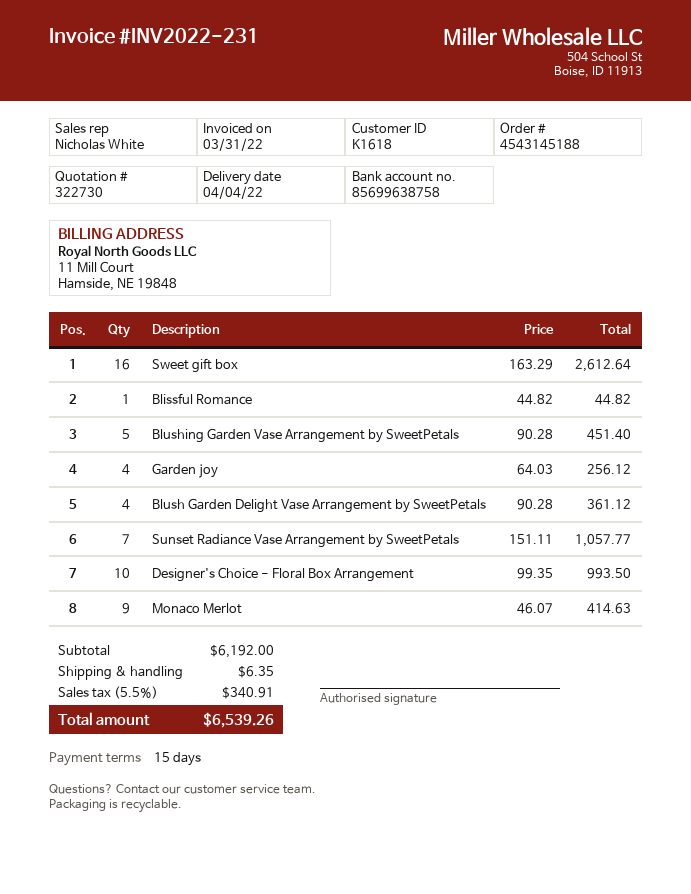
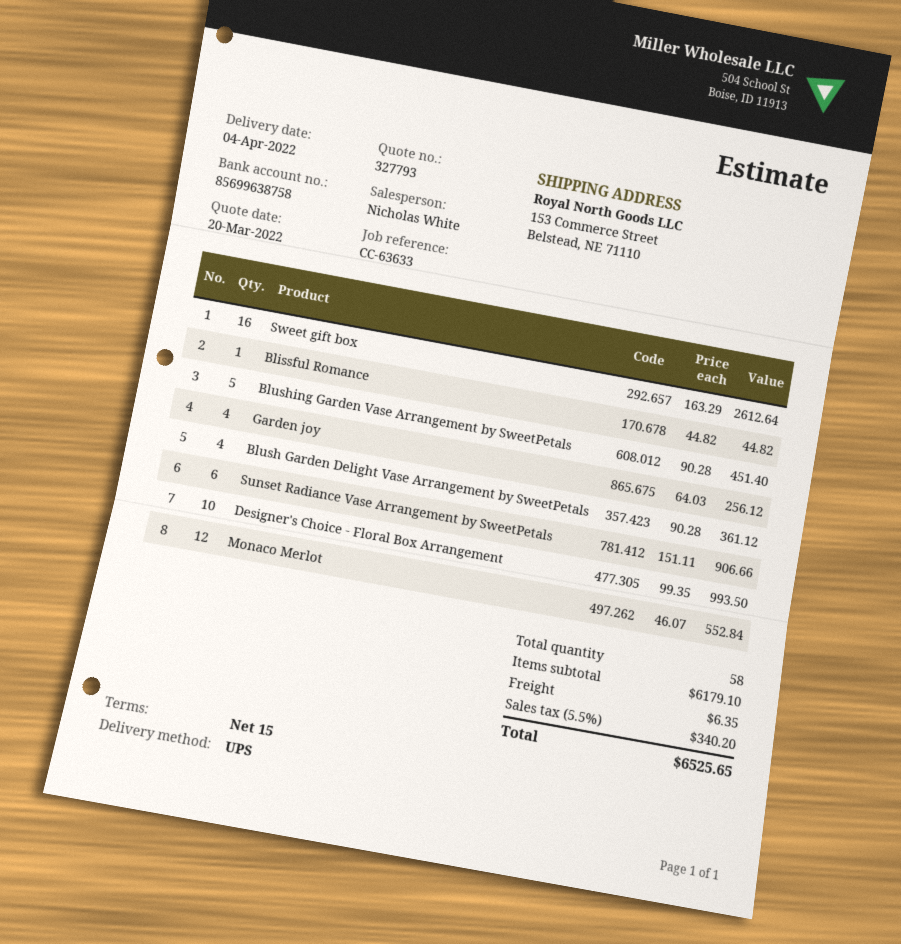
quote number: 322730 -> 327793
Sunset Radiance Vase Arrangement by SweetPetals: 7 x 151.11 = 1057.77 -> 6 x 151.11 = 906.66
Monaco Merlot: 9 x 46.07 = 414.63 -> 12 x 46.07 = 552.84
subtotal: 6192.00 -> 6179.10
tax: 5.5% = 340.91 -> 5.5% = 340.20
total: 6539.26 -> 6525.65

